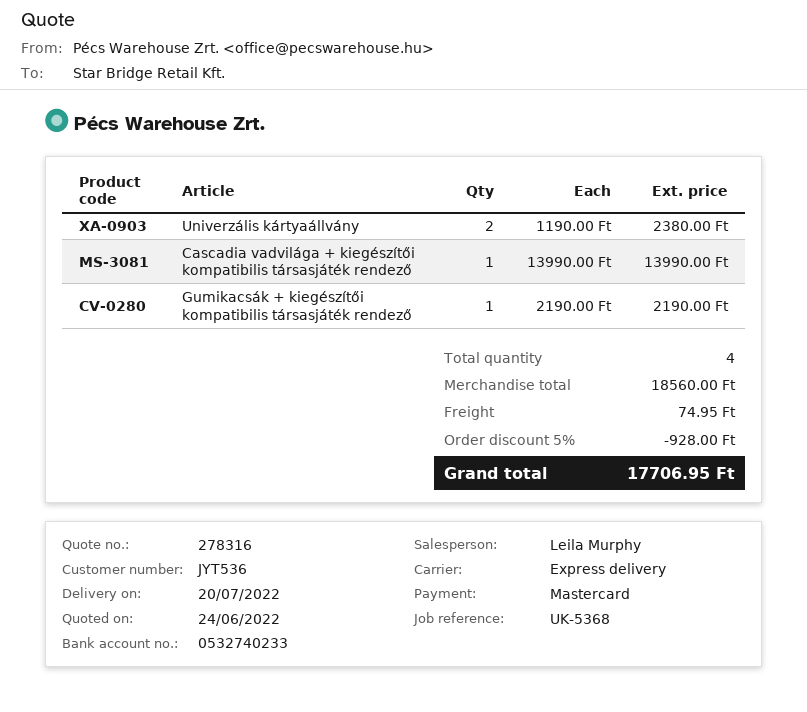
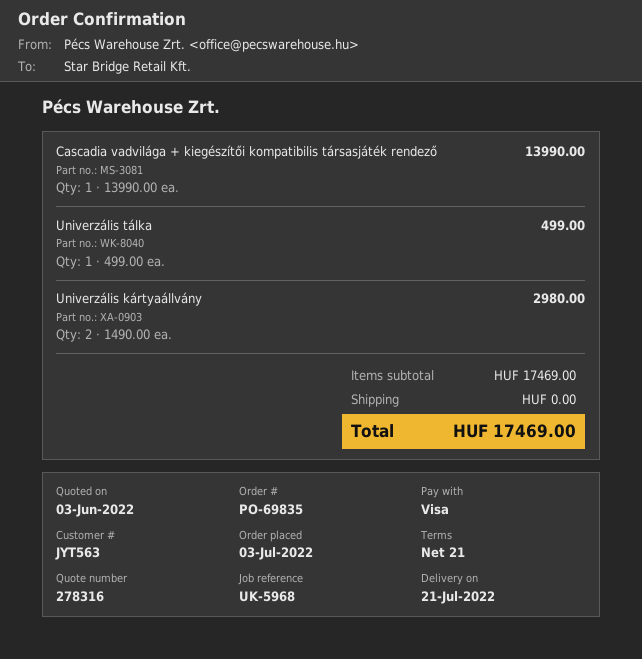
quote date: 2022-06-24 -> 2022-06-03
delivery date: 2022-07-20 -> 2022-07-21
customer number: JYT536 -> JYT563
reference: UK-5368 -> UK-5968
payment method: Mastercard -> Visa
Univerzális kártyaállvány: 2 x 1190.00 = 2380.00 -> 2 x 1490.00 = 2980.00
Gumikacsák + kiegészítői kompatibilis társasjáték rendező: 1 x 2190.00 = 2190.00 -> none
Univerzális tálka: none -> 1 x 499.00 = 499.00
subtotal: 18560.00 -> 17469.00
discount: 5% = 928.00 -> none
shipping: 74.95 -> 0.00
total: 17706.95 -> 17469.00

